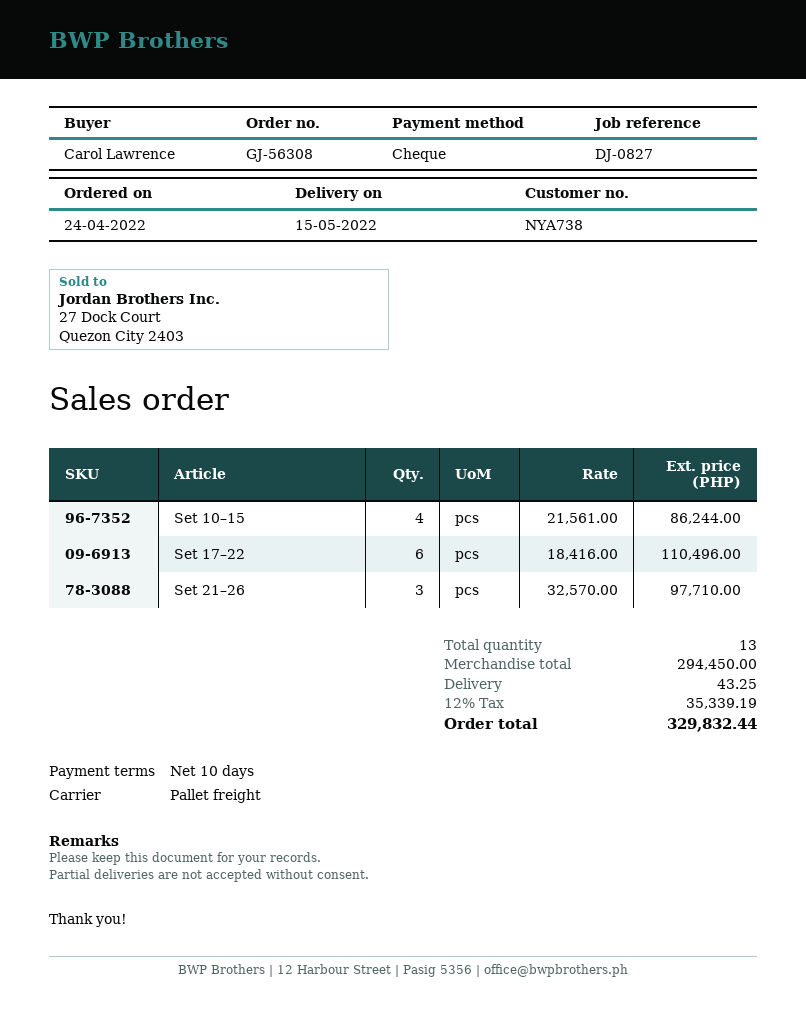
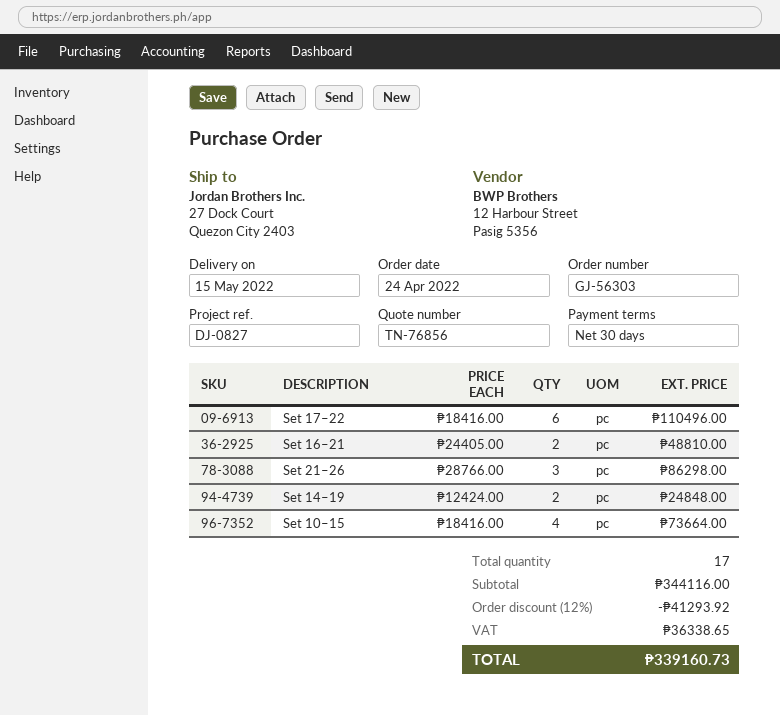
order number: GJ-56308 -> GJ-56303
payment terms: 10 days -> 30 days
Set 10–15: 4 x 21561.00 = 86244.00 -> 4 x 18416.00 = 73664.00
Set 21–26: 3 x 32570.00 = 97710.00 -> 3 x 28766.00 = 86298.00
Set 16–21: none -> 2 x 24405.00 = 48810.00
Set 14–19: none -> 2 x 12424.00 = 24848.00
total quantity: 13 -> 17
subtotal: 294450.00 -> 344116.00
discount: none -> 12% = 41293.92
shipping: 43.25 -> none
tax: 35339.19 -> 36338.65
total: 329832.44 -> 339160.73

